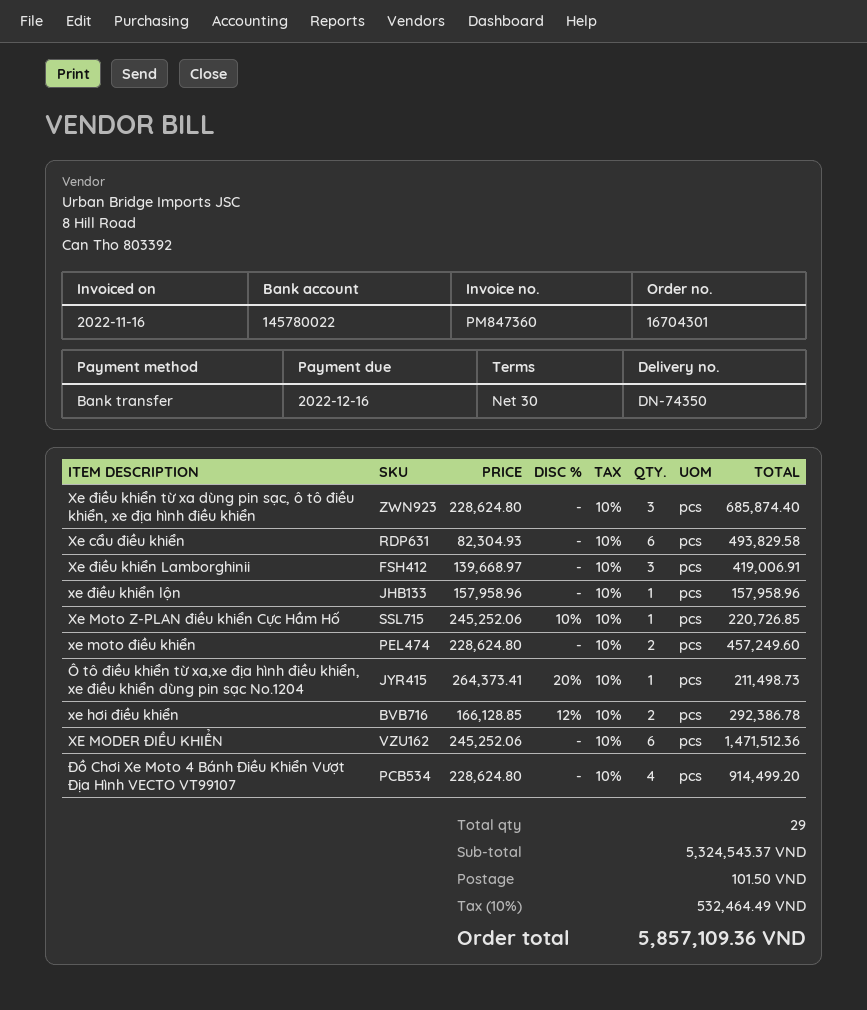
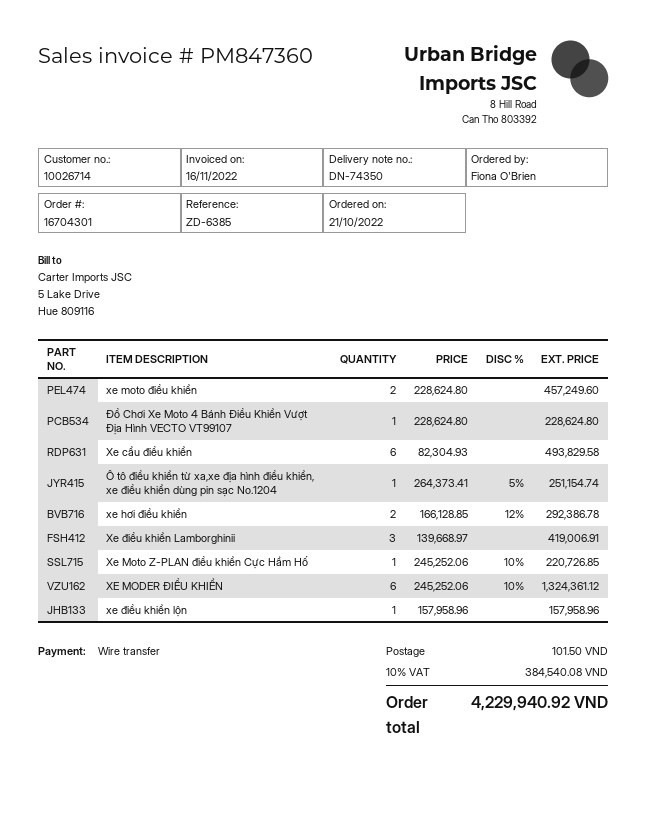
Xe điều khiển từ xa dùng pin sạc, ô tô điều khiển, xe địa hình điều khiển: 3 x 228624.80 = 685874.40 -> none
Ô tô điều khiển từ xa,xe địa hình điều khiển, xe điều khiển dùng pin sạc No.1204: 1 x 264373.41 - 20% = 211498.73 -> 1 x 264373.41 - 5% = 251154.74
XE MODER ĐIỀU KHIỂN: 6 x 245252.06 = 1471512.36 -> 6 x 245252.06 - 10% = 1324361.12
Đồ Chơi Xe Moto 4 Bánh Điều Khiển Vượt Địa Hình VECTO VT99107: 4 x 228624.80 = 914499.20 -> 1 x 228624.80 = 228624.80
tax: 10% = 532464.49 -> 10% = 384540.08
total: 5857109.36 -> 4229940.92

